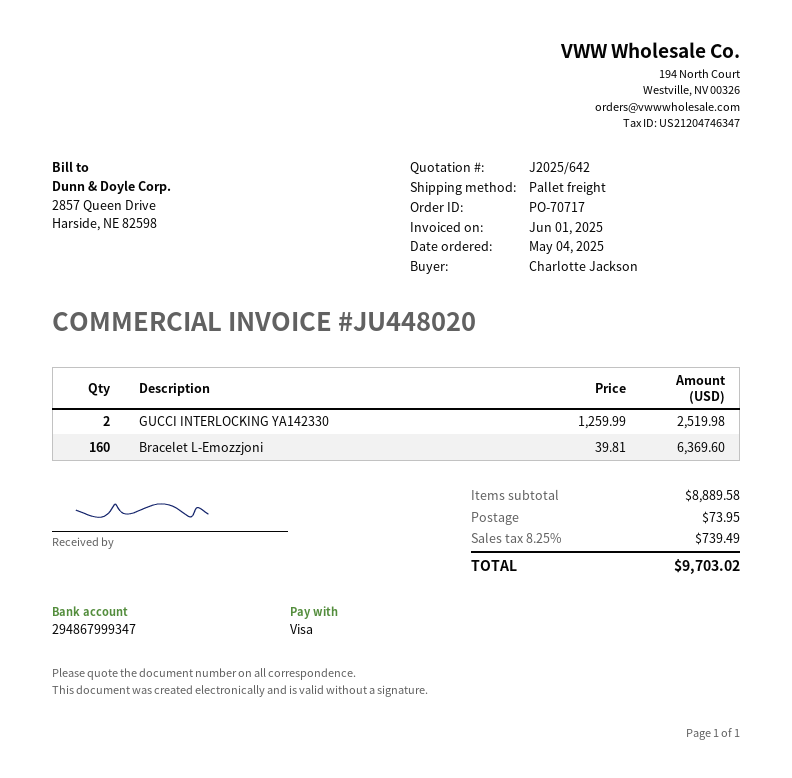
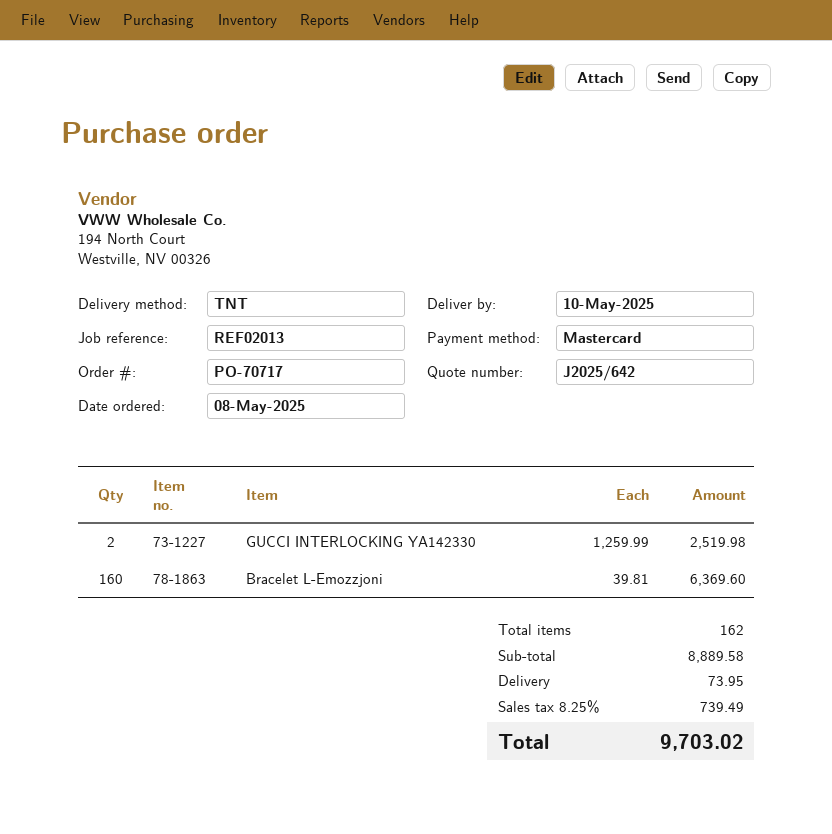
order date: 2025-05-04 -> 2025-05-08
payment method: Visa -> Mastercard
shipping method: pallet freight -> TNT

